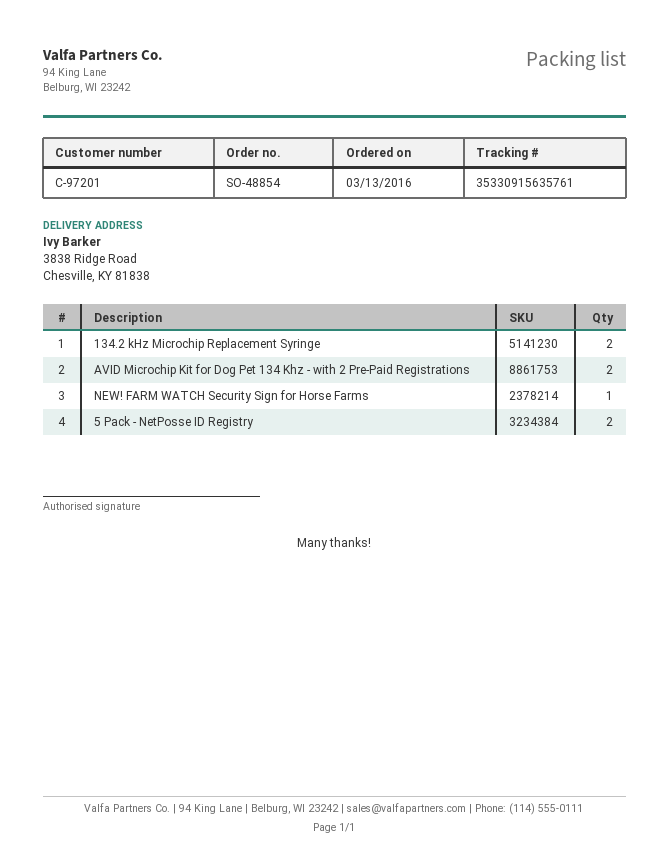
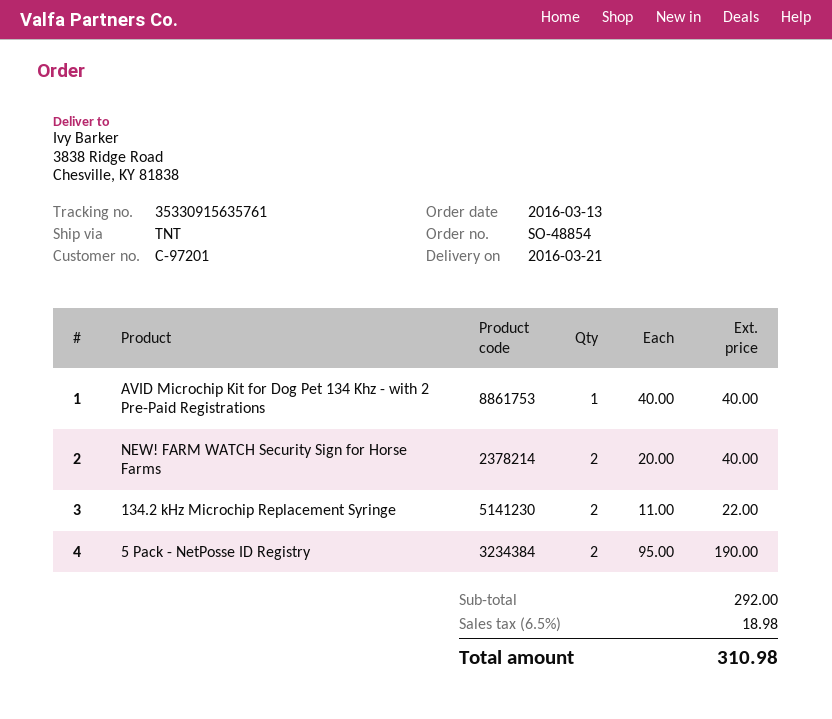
AVID Microchip Kit for Dog Pet 134 Khz - with 2 Pre-Paid Registrations: 2 -> 1
NEW! FARM WATCH Security Sign for Horse Farms: 1 -> 2

